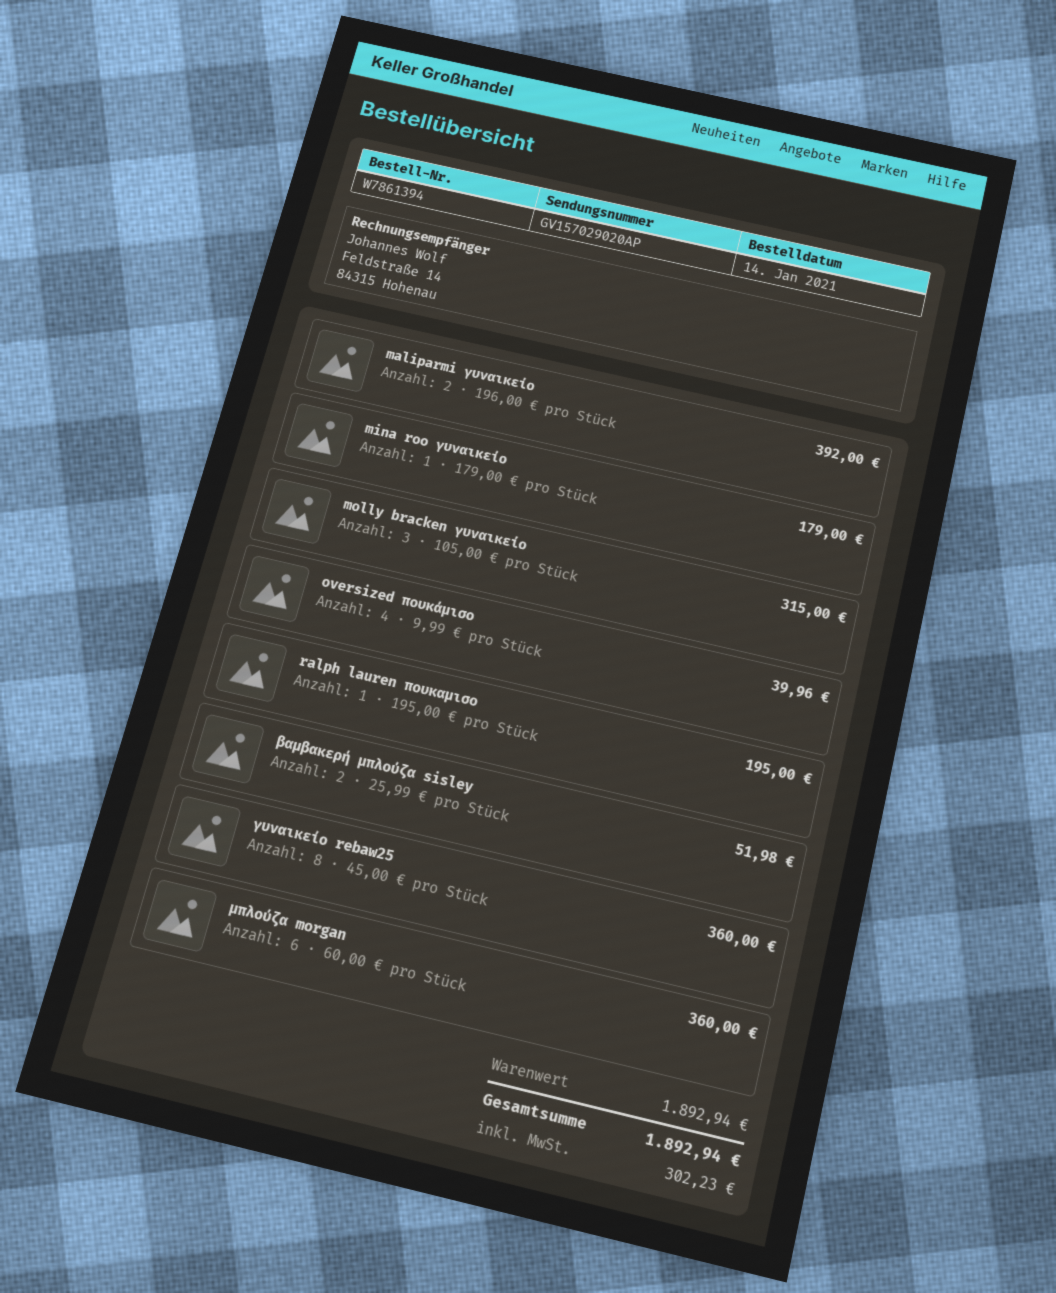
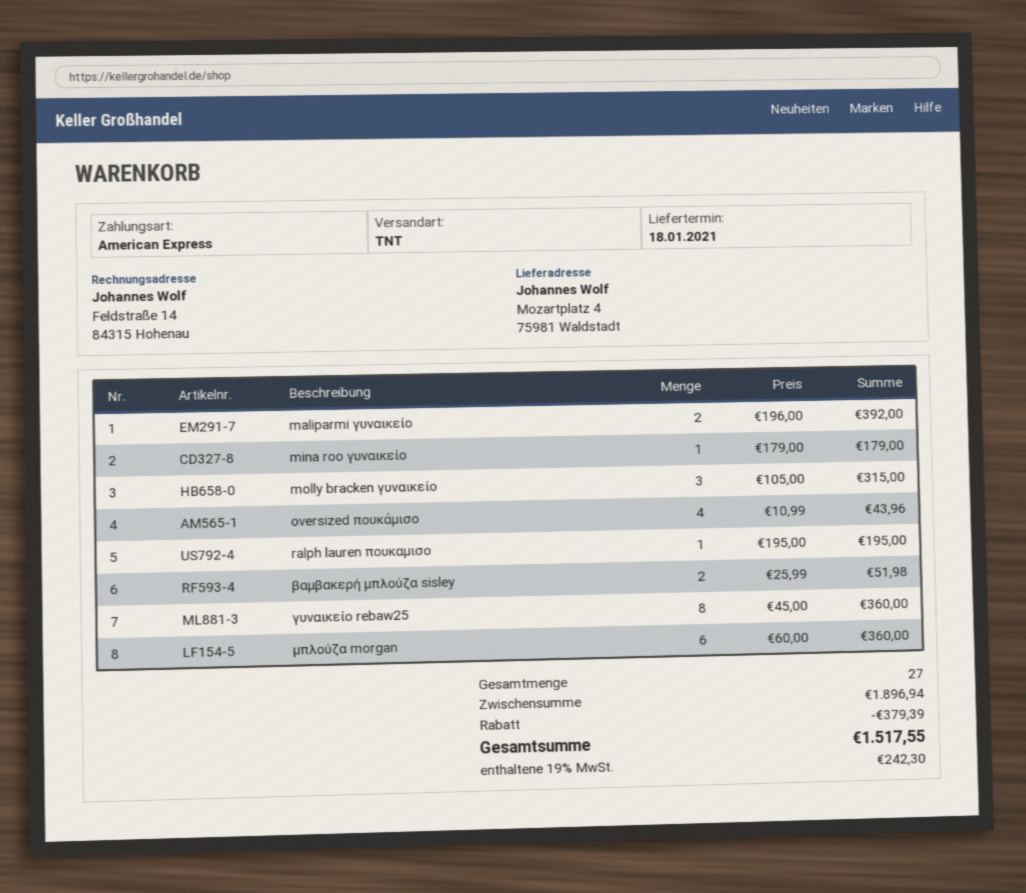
oversized πουκάμισο: 4 x 9.99 = 39.96 -> 4 x 10.99 = 43.96
subtotal: 1892.94 -> 1896.94
discount: none -> 379.39
tax: 302.23 -> 242.30
total: 1892.94 -> 1517.55

